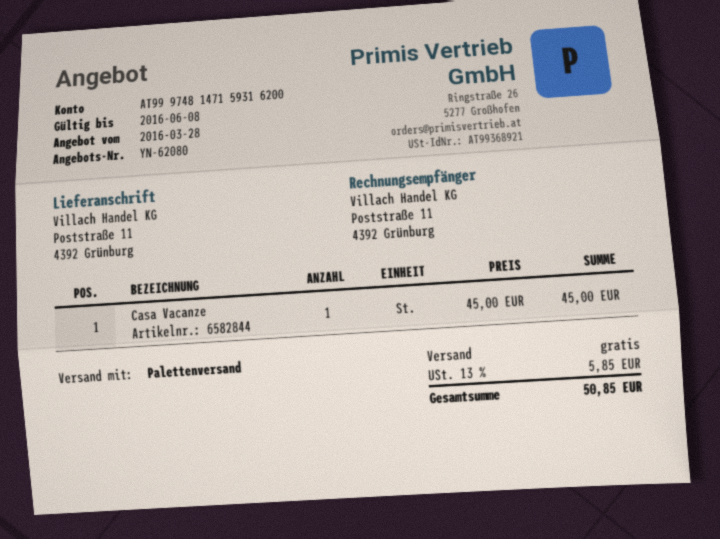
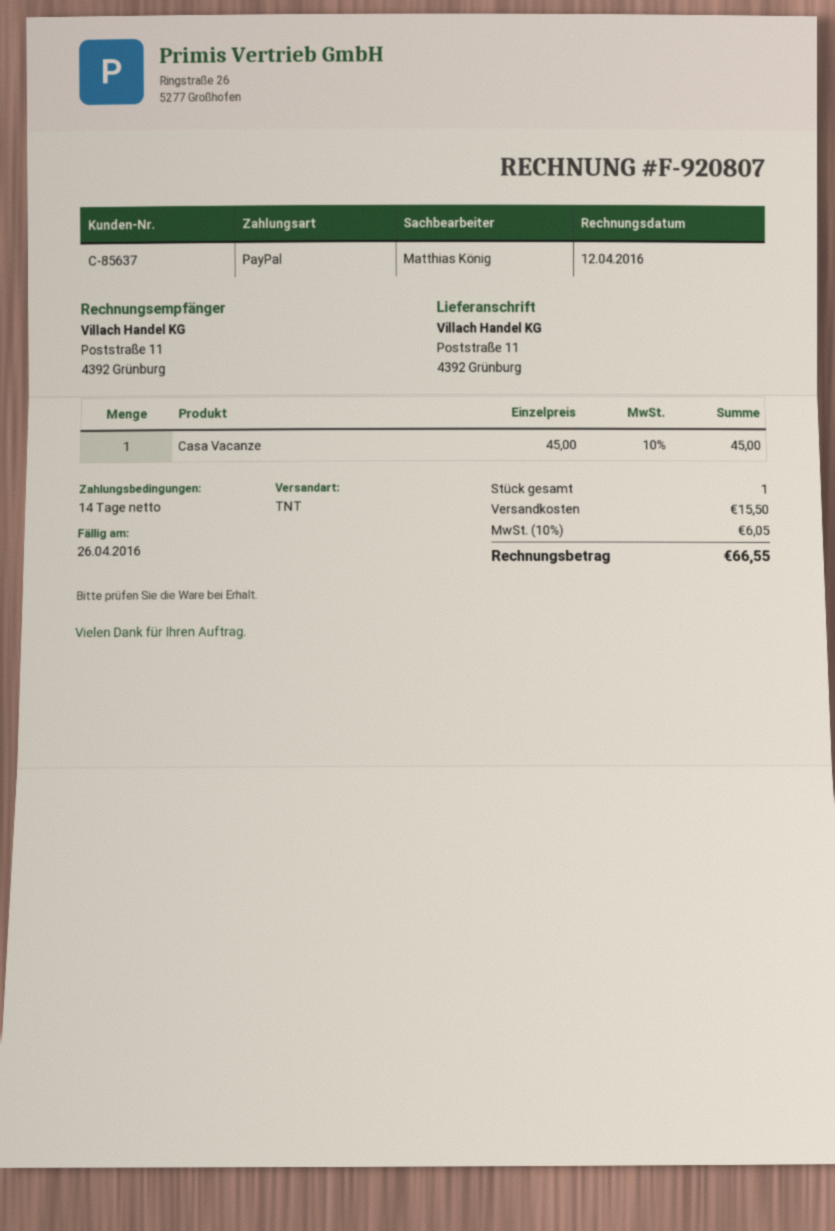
shipping method: pallet freight -> TNT
shipping: 0.00 -> 15.50
tax: 13% = 5.85 -> 10% = 6.05
total: 50.85 -> 66.55

